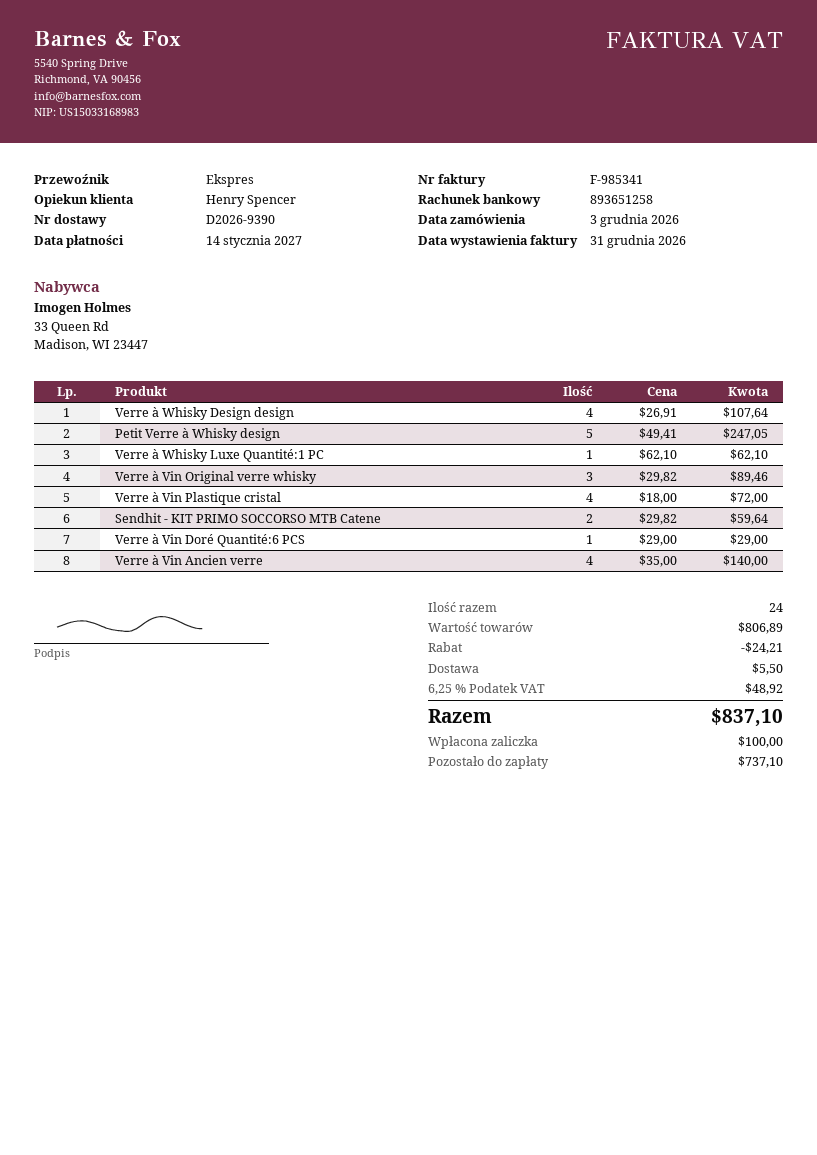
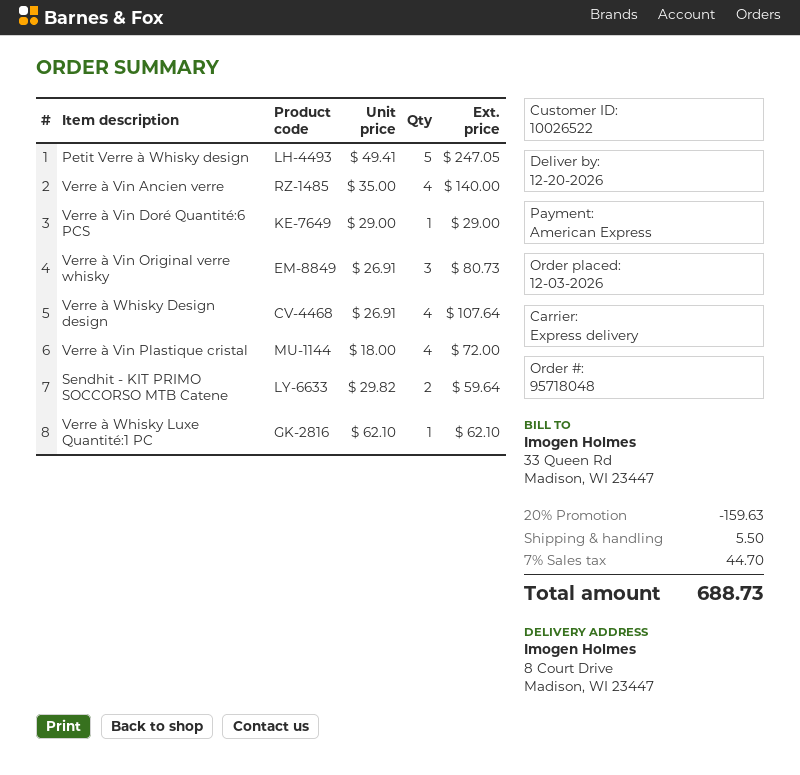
Verre à Vin Original verre whisky: 3 x 29.82 = 89.46 -> 3 x 26.91 = 80.73
discount: 24.21 -> 159.63
tax: 6.25% = 48.92 -> 7% = 44.70
total: 837.10 -> 688.73

